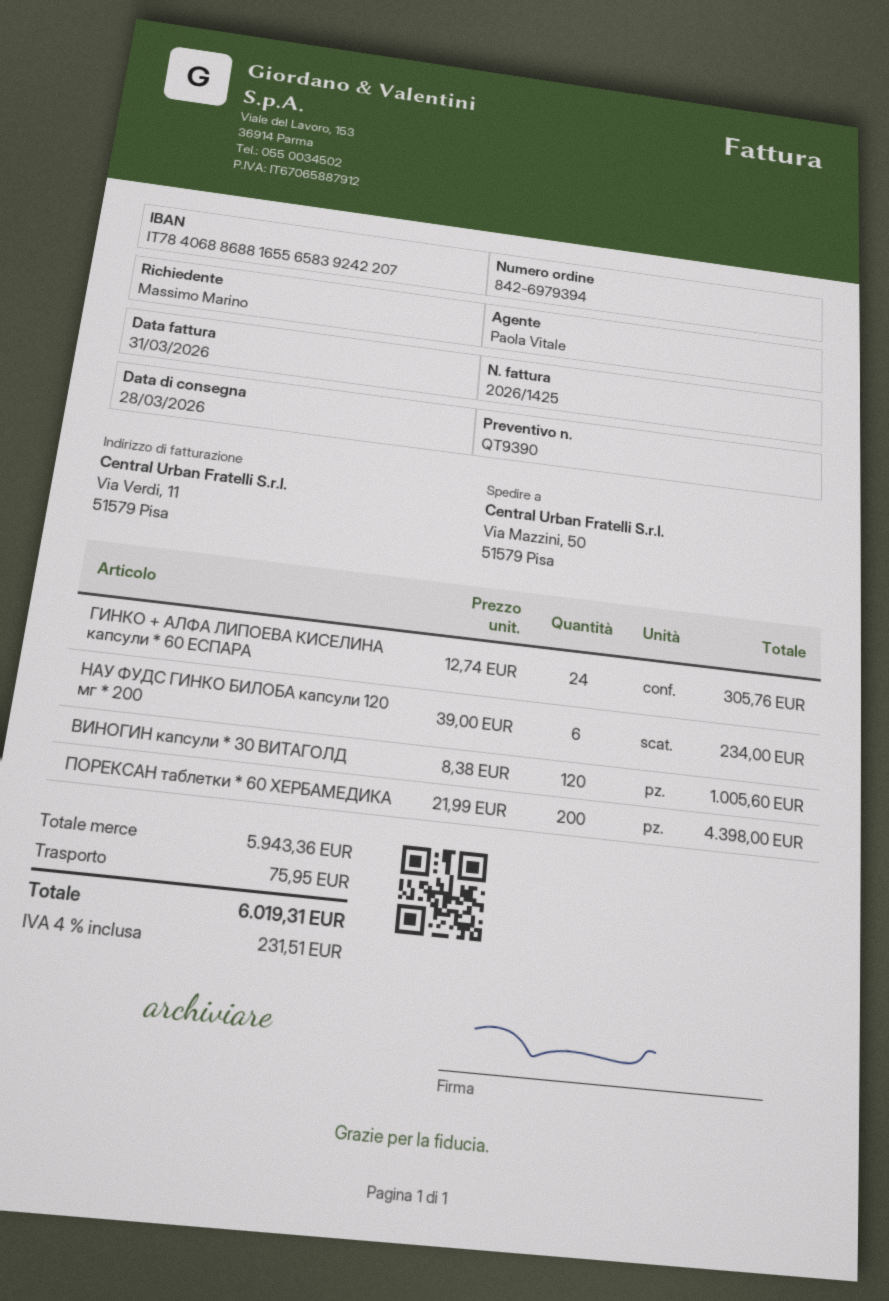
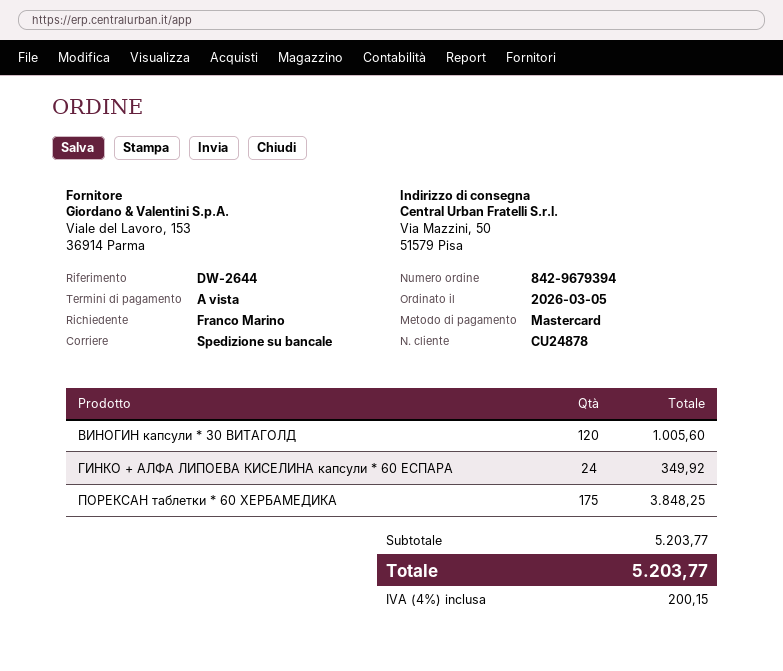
order number: 842-6979394 -> 842-9679394
ordered by: Massimo Marino -> Franco Marino
ГИНКО + АЛФА ЛИПОЕВА КИСЕЛИНА капсули * 60 ЕСПАРА: 24 for 305.76 -> 24 for 349.92
НАУ ФУДС ГИНКО БИЛОБА капсули 120 мг * 200: 6 for 234.00 -> none
ПОРЕКСАН таблетки * 60 ХЕРБАМЕДИКА: 200 for 4398.00 -> 175 for 3848.25
subtotal: 5943.36 -> 5203.77
shipping: 75.95 -> none
tax: 4% = 231.51 -> 4% = 200.15
total: 6019.31 -> 5203.77

